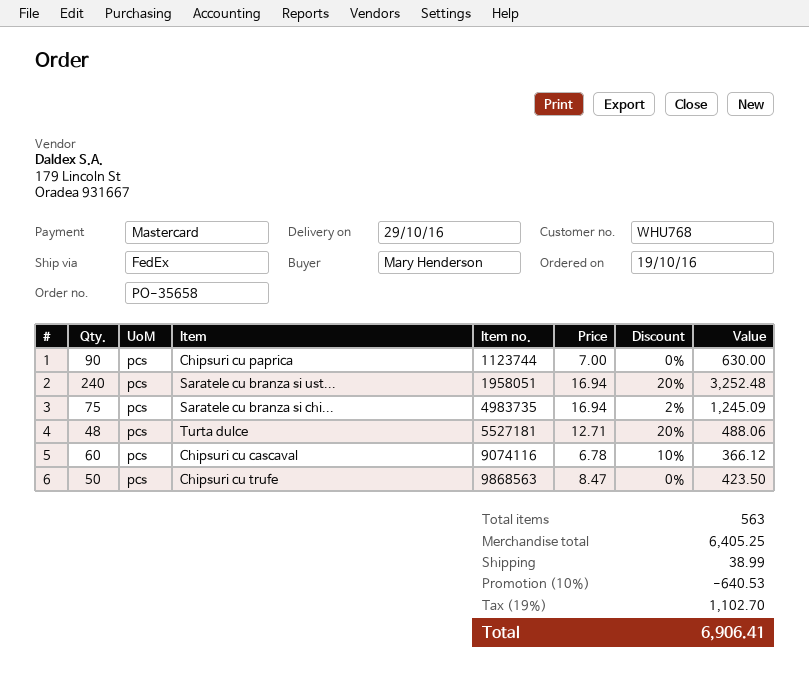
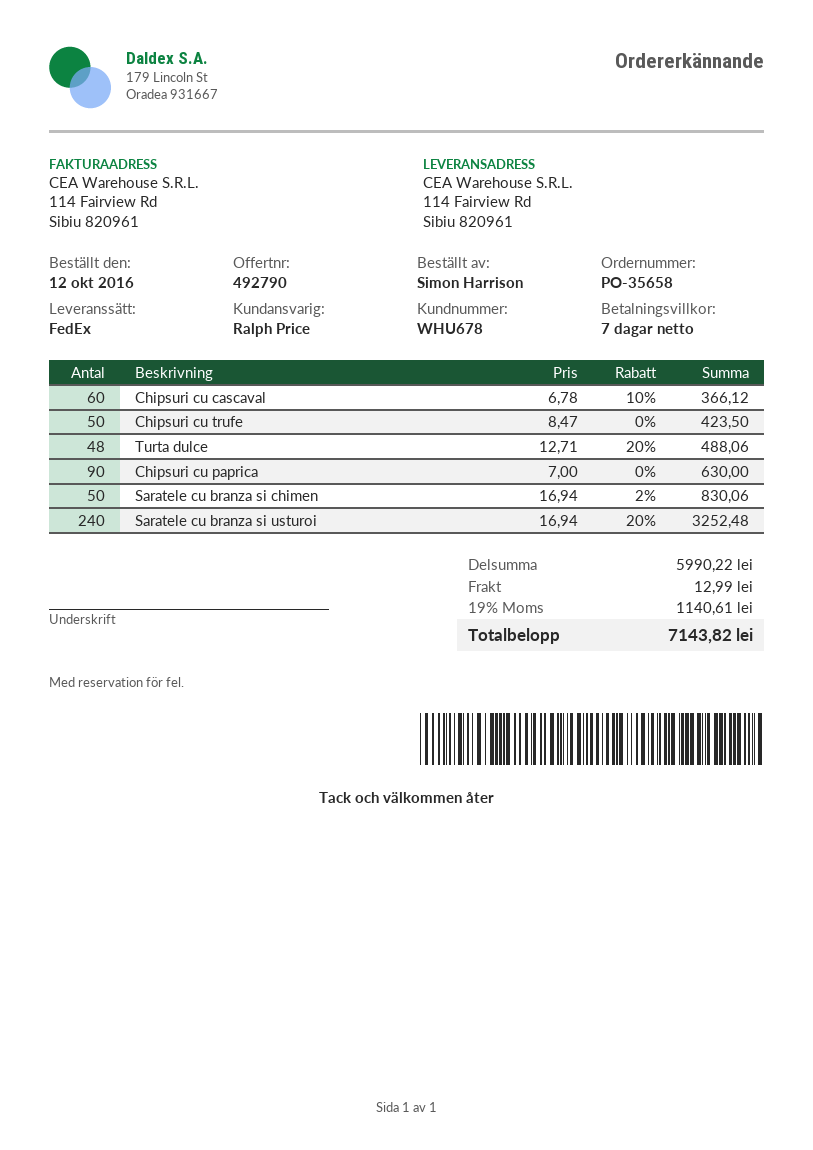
order date: 2016-10-19 -> 2016-10-12
customer number: WHU768 -> WHU678
ordered by: Mary Henderson -> Simon Harrison
Saratele cu branza si chi...: 75 x 16.94 - 2% = 1245.09 -> 50 x 16.94 - 2% = 830.06
subtotal: 6405.25 -> 5990.22
discount: 10% = 640.53 -> none
shipping: 38.99 -> 12.99
tax: 19% = 1102.70 -> 19% = 1140.61
total: 6906.41 -> 7143.82

